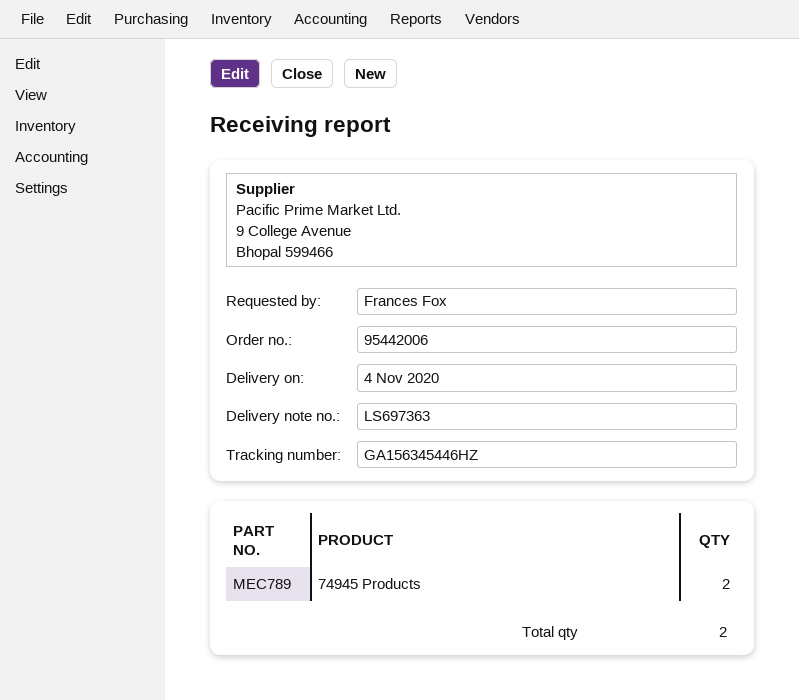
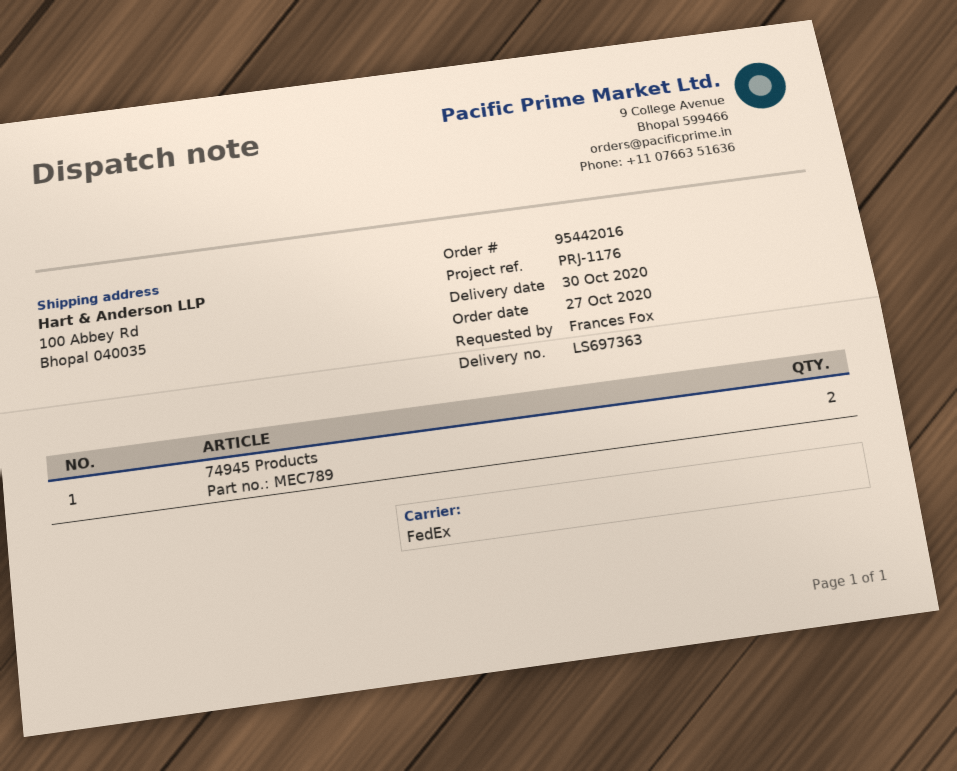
order number: 95442006 -> 95442016
delivery date: 2020-11-04 -> 2020-10-30

